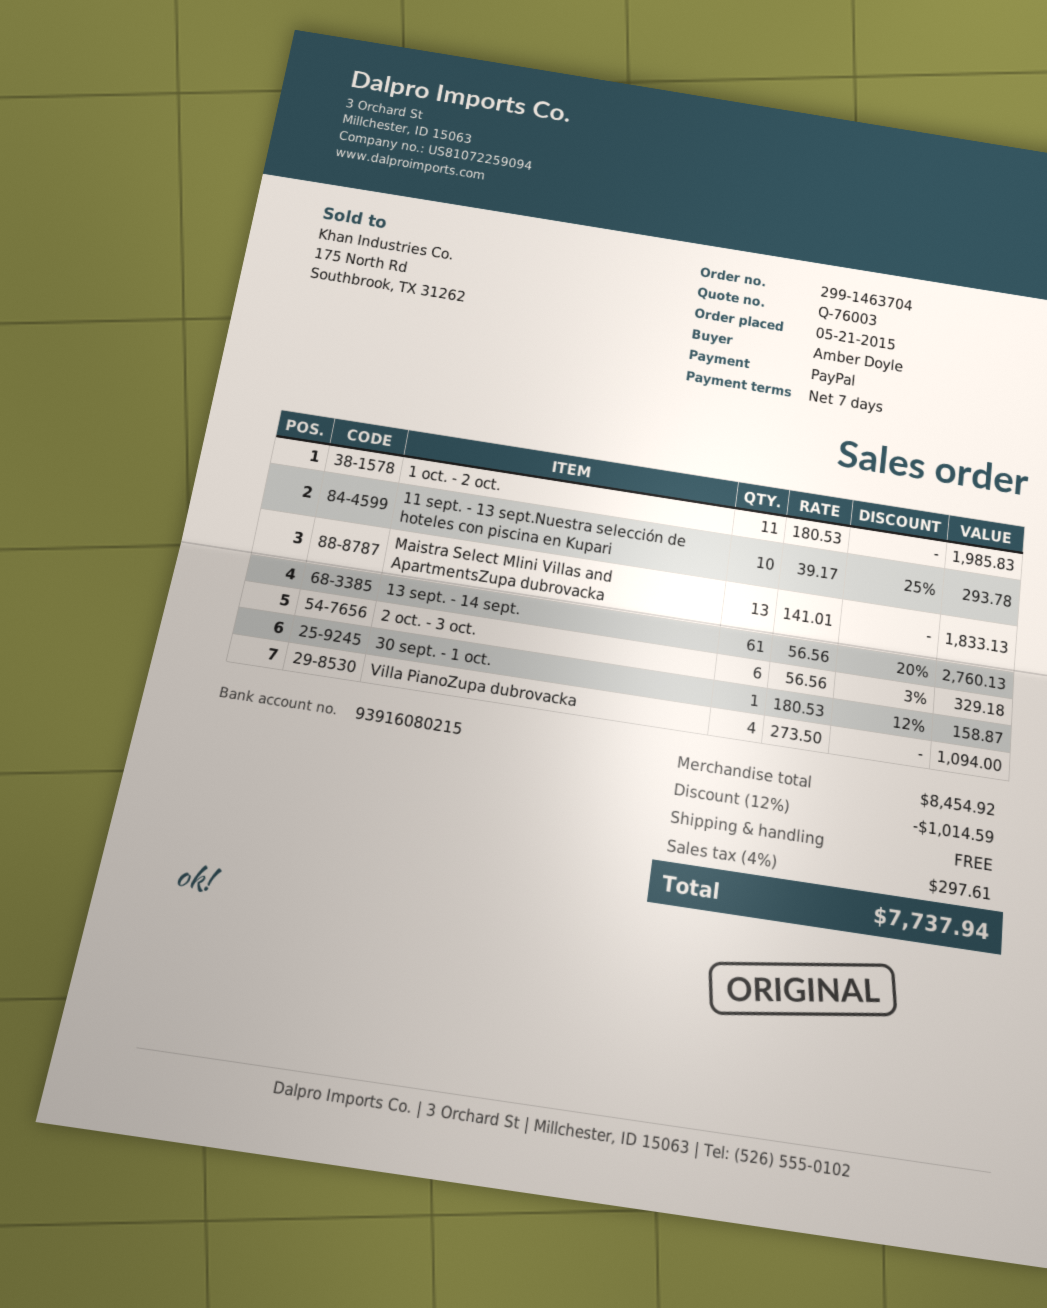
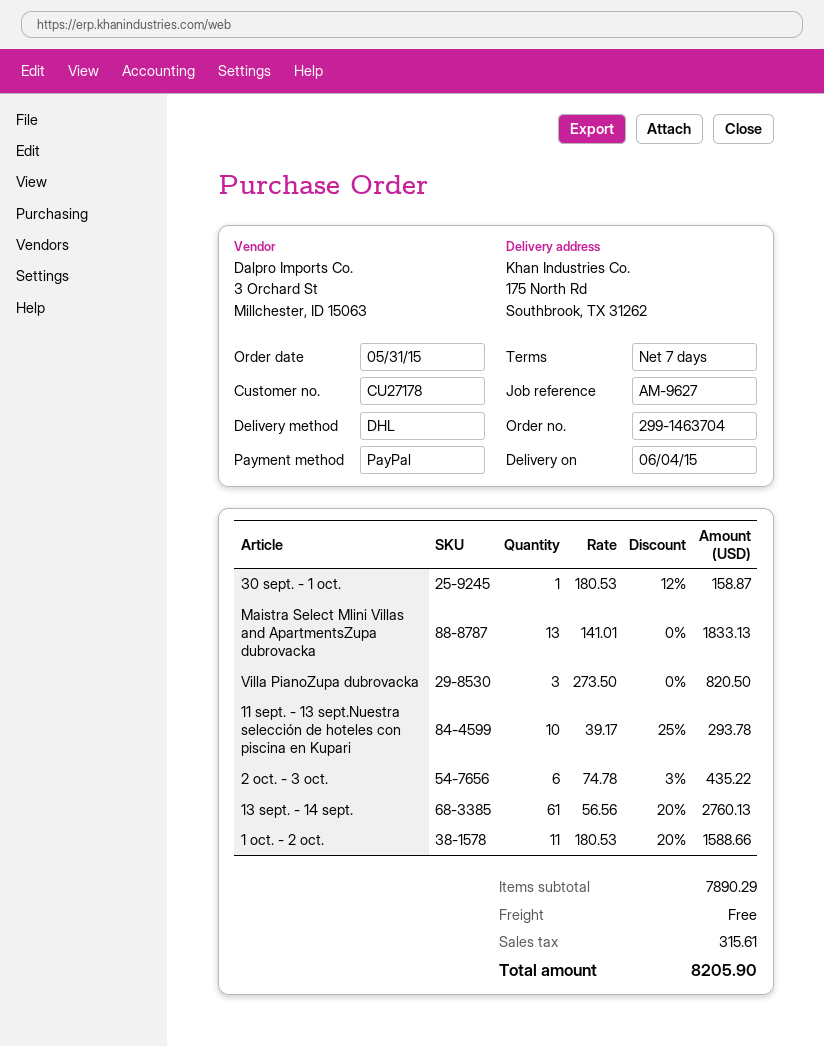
order date: 2015-05-21 -> 2015-05-31
1 oct. - 2 oct.: 11 x 180.53 = 1985.83 -> 11 x 180.53 - 20% = 1588.66
2 oct. - 3 oct.: 6 x 56.56 - 3% = 329.18 -> 6 x 74.78 - 3% = 435.22
Villa PianoZupa dubrovacka: 4 x 273.50 = 1094.00 -> 3 x 273.50 = 820.50
subtotal: 8454.92 -> 7890.29
discount: 12% = 1014.59 -> none
tax: 297.61 -> 315.61
total: 7737.94 -> 8205.90

